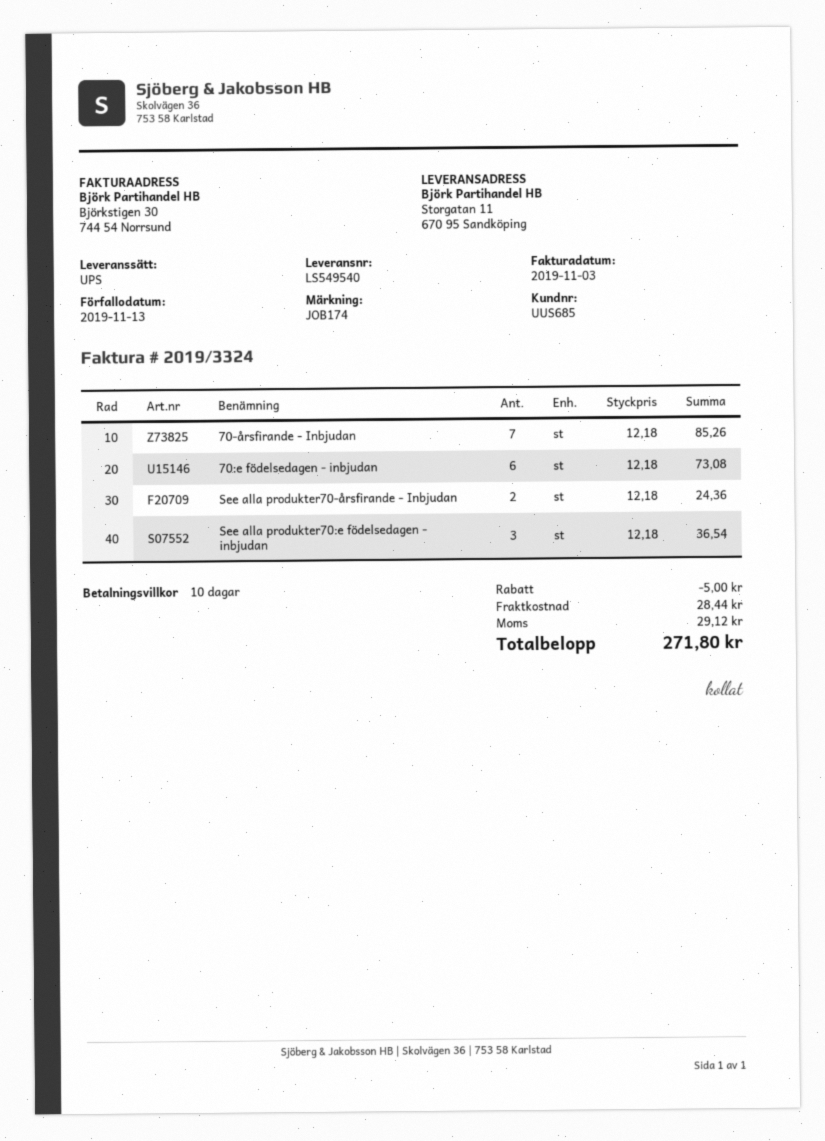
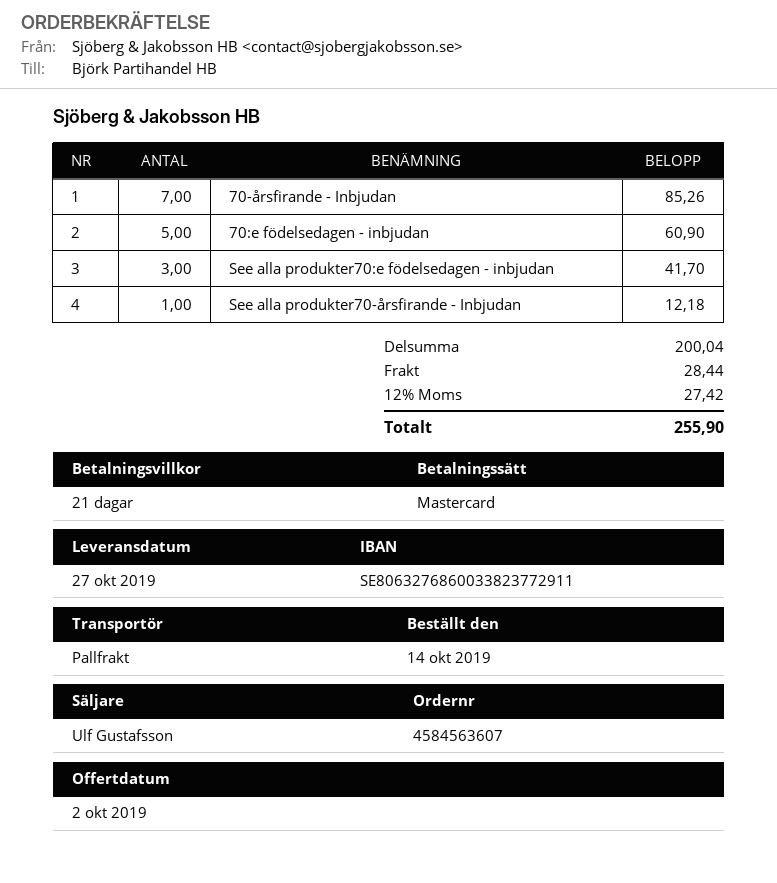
payment terms: 10 days -> 21 days
shipping method: UPS -> pallet freight
70:e födelsedagen - inbjudan: 6 for 73.08 -> 5 for 60.90
See alla produkter70-årsfirande - Inbjudan: 2 for 24.36 -> 1 for 12.18
See alla produkter70:e födelsedagen - inbjudan: 3 for 36.54 -> 3 for 41.70
discount: 5.00 -> none
tax: 29.12 -> 27.42
total: 271.80 -> 255.90

